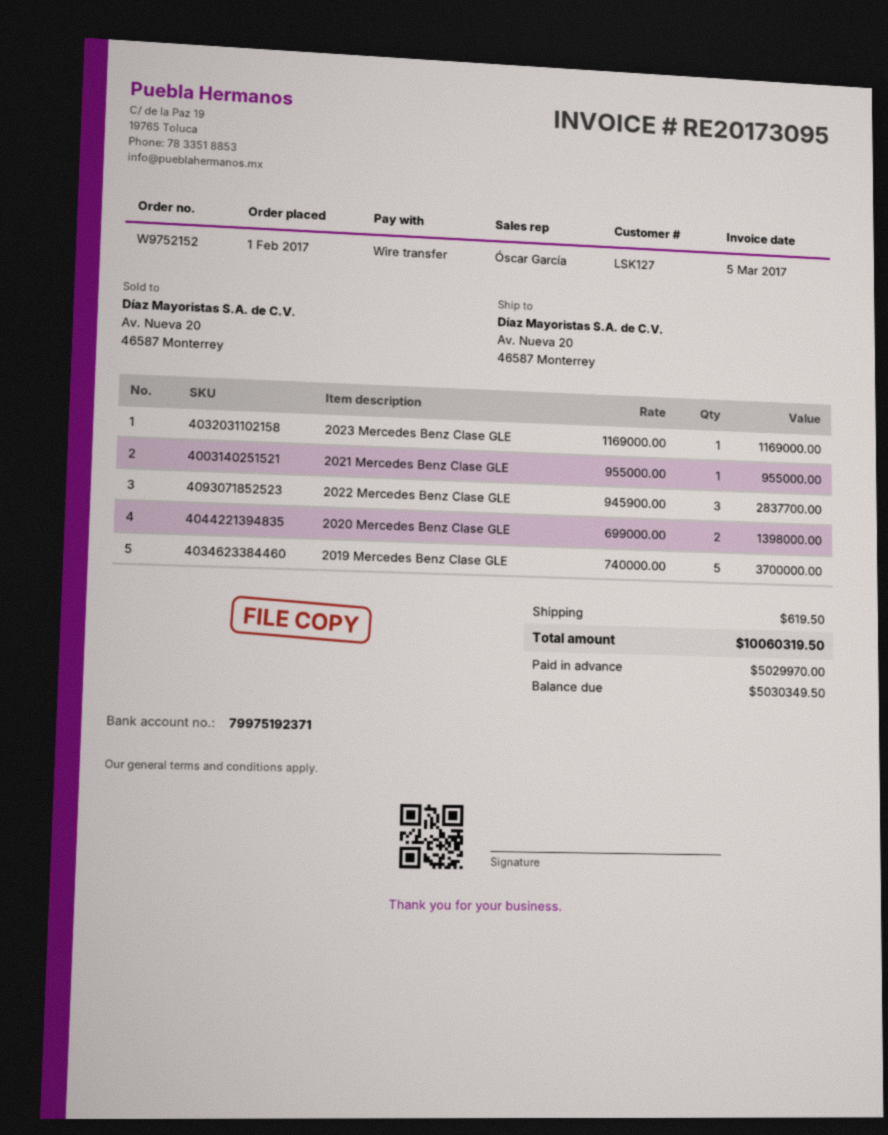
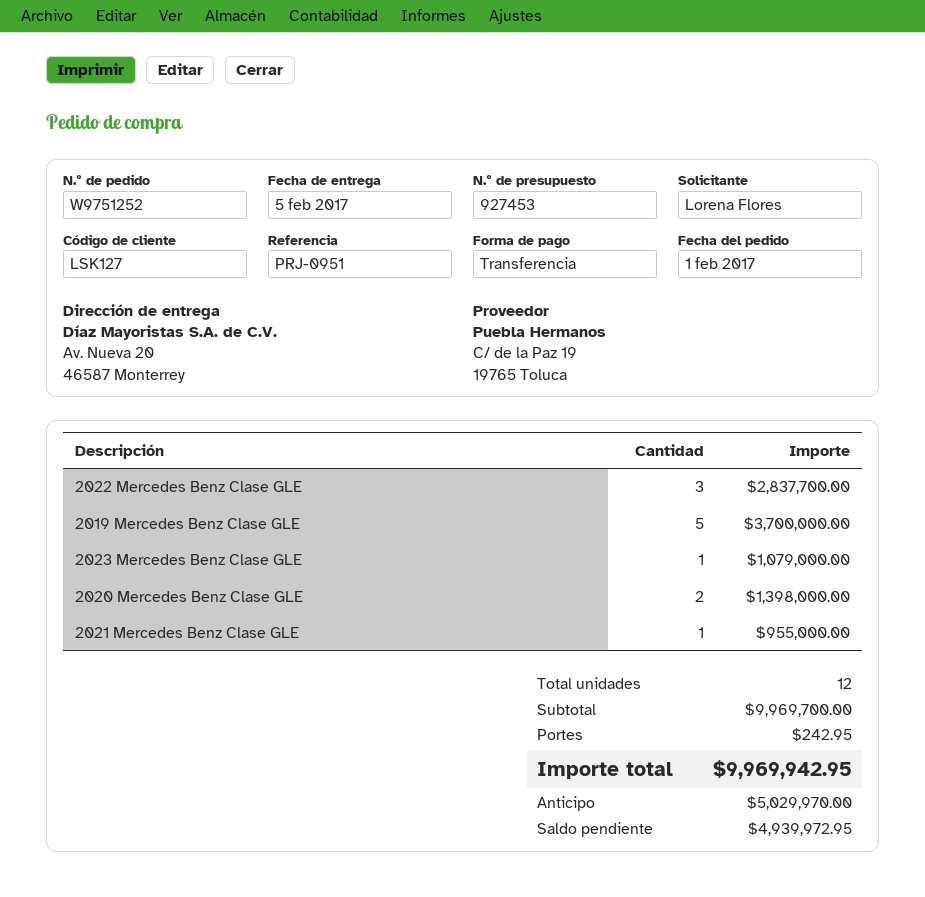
order number: W9752152 -> W9751252
2023 Mercedes Benz Clase GLE: 1 for 1169000.00 -> 1 for 1079000.00
shipping: 619.50 -> 242.95
total: 10060319.50 -> 9969942.95
balance: 5030349.50 -> 4939972.95

